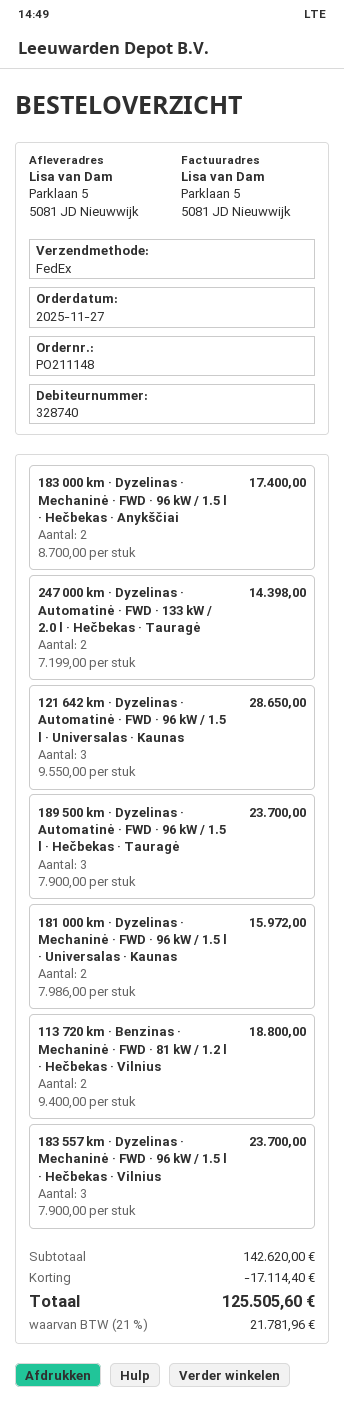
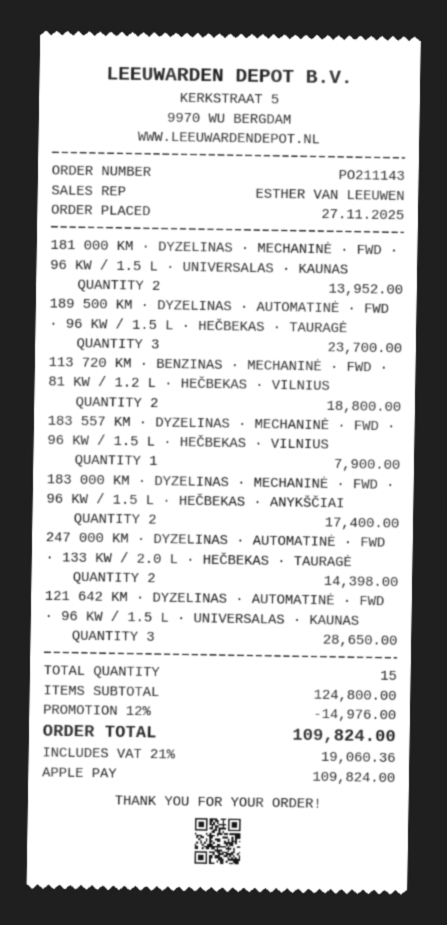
order number: PO211148 -> PO211143
181 000 km · Dyzelinas · Mechaninė · FWD · 96 kW / 1.5 l · Universalas · Kaunas: 2 for 15972.00 -> 2 for 13952.00
183 557 km · Dyzelinas · Mechaninė · FWD · 96 kW / 1.5 l · Hečbekas · Vilnius: 3 for 23700.00 -> 1 for 7900.00
subtotal: 142620.00 -> 124800.00
discount: 17114.40 -> 14976.00
tax: 21% = 21781.96 -> 21% = 19060.36
total: 125505.60 -> 109824.00

